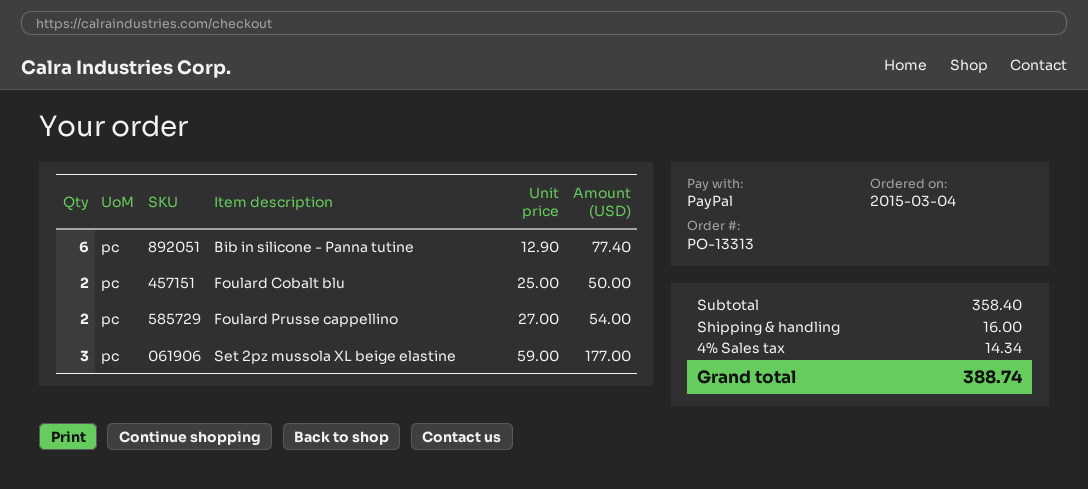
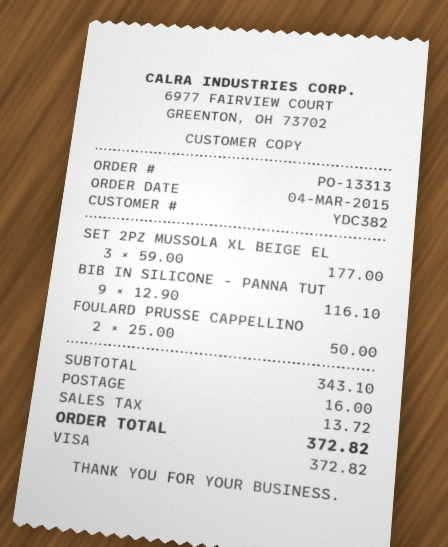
payment method: PayPal -> Visa
Bib in silicone - Panna tutine: 6 x 12.90 = 77.40 -> 9 x 12.90 = 116.10
Foulard Cobalt blu: 2 x 25.00 = 50.00 -> none
Foulard Prusse cappellino: 2 x 27.00 = 54.00 -> 2 x 25.00 = 50.00
subtotal: 358.40 -> 343.10
tax: 14.34 -> 13.72
total: 388.74 -> 372.82

